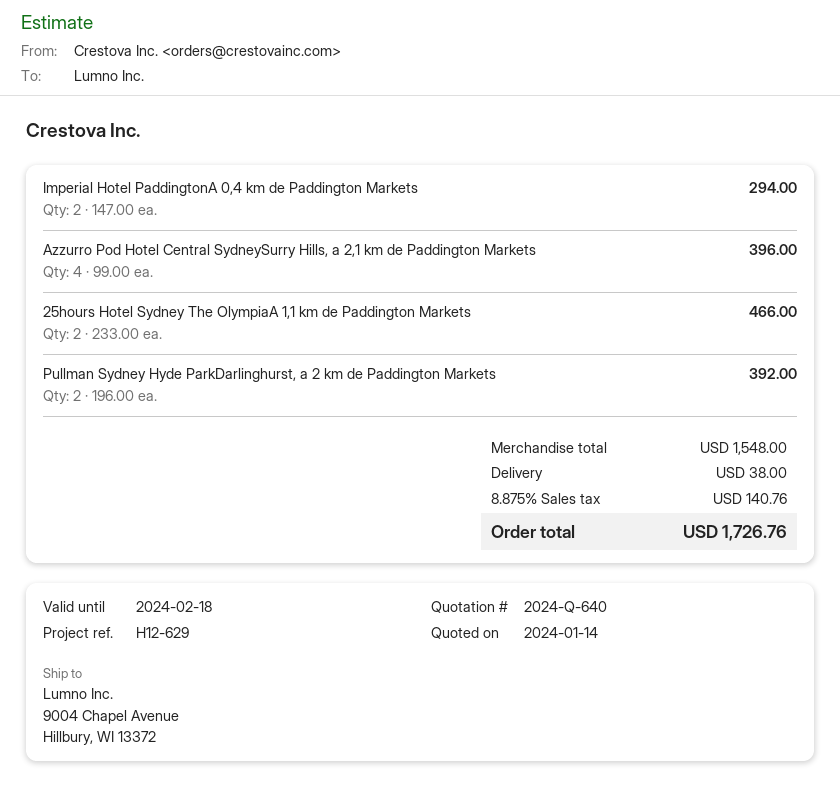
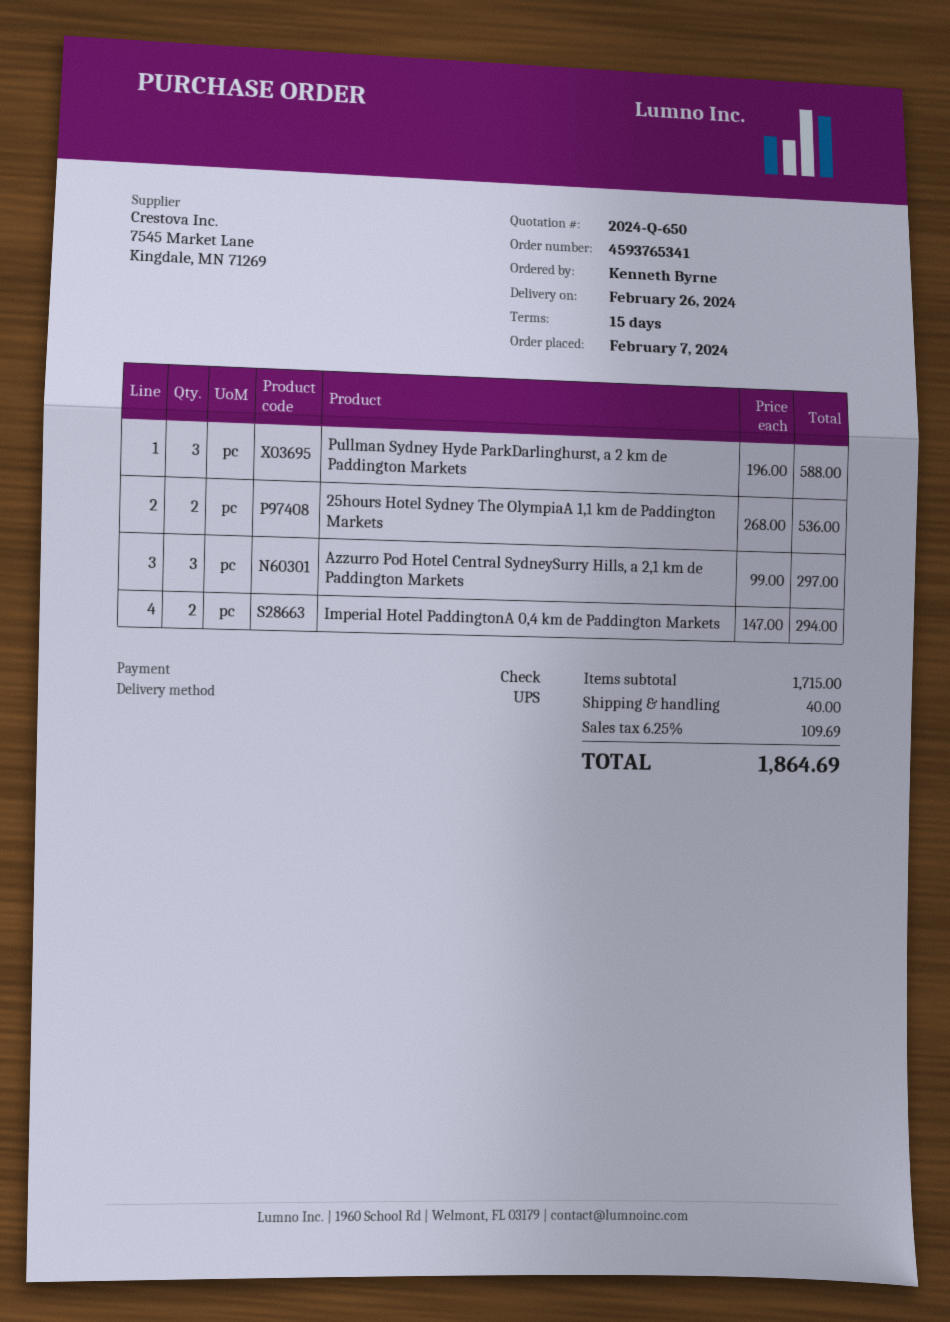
quote number: 2024-Q-640 -> 2024-Q-650
Azzurro Pod Hotel Central SydneySurry Hills, a 2,1 km de Paddington Markets: 4 x 99.00 = 396.00 -> 3 x 99.00 = 297.00
25hours Hotel Sydney The OlympiaA 1,1 km de Paddington Markets: 2 x 233.00 = 466.00 -> 2 x 268.00 = 536.00
Pullman Sydney Hyde ParkDarlinghurst, a 2 km de Paddington Markets: 2 x 196.00 = 392.00 -> 3 x 196.00 = 588.00
subtotal: 1548.00 -> 1715.00
shipping: 38.00 -> 40.00
tax: 8.875% = 140.76 -> 6.25% = 109.69
total: 1726.76 -> 1864.69

